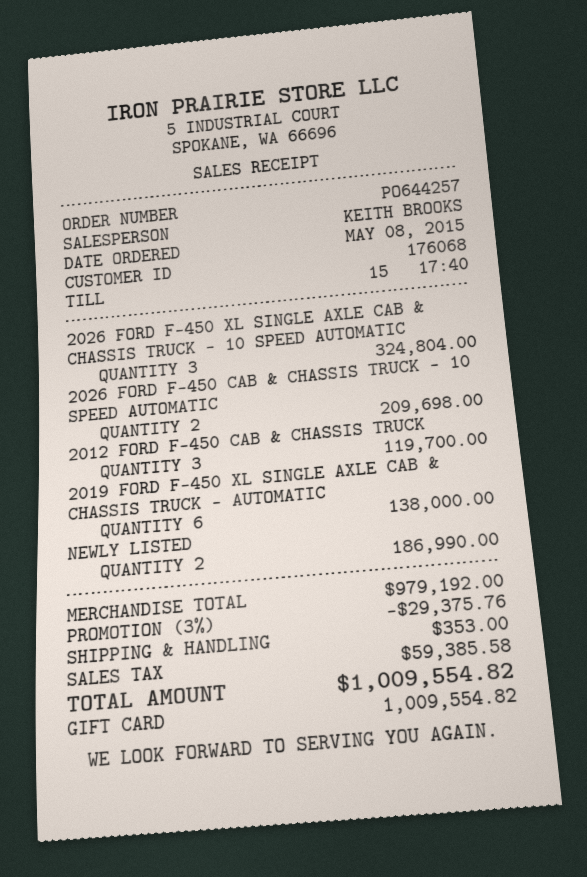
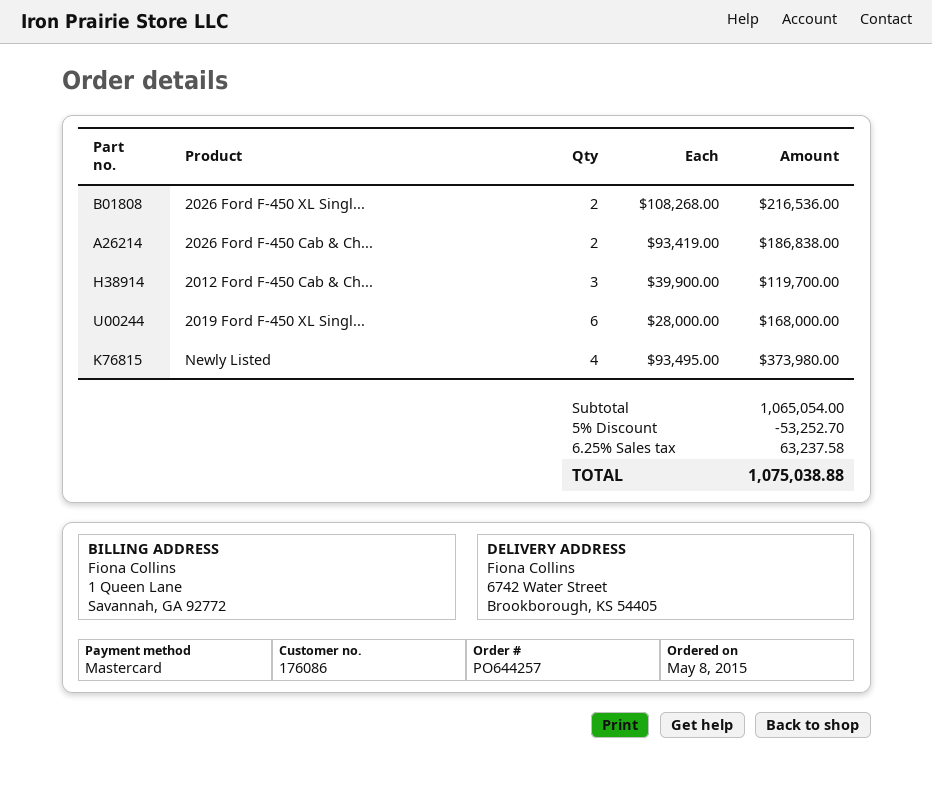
customer number: 176068 -> 176086
payment method: gift card -> Mastercard
2026 FORD F-450 XL SINGLE AXLE CAB & CHASSIS TRUCK - 10 SPEED AUTOMATIC: 3 for 324804.00 -> 2 for 216536.00
2026 FORD F-450 CAB & CHASSIS TRUCK - 10 SPEED AUTOMATIC: 2 for 209698.00 -> 2 for 186838.00
2019 FORD F-450 XL SINGLE AXLE CAB & CHASSIS TRUCK - AUTOMATIC: 6 for 138000.00 -> 6 for 168000.00
NEWLY LISTED: 2 for 186990.00 -> 4 for 373980.00
subtotal: 979192.00 -> 1065054.00
discount: 3% = 29375.76 -> 5% = 53252.70
shipping: 353.00 -> none
tax: 59385.58 -> 63237.58
total: 1009554.82 -> 1075038.88

